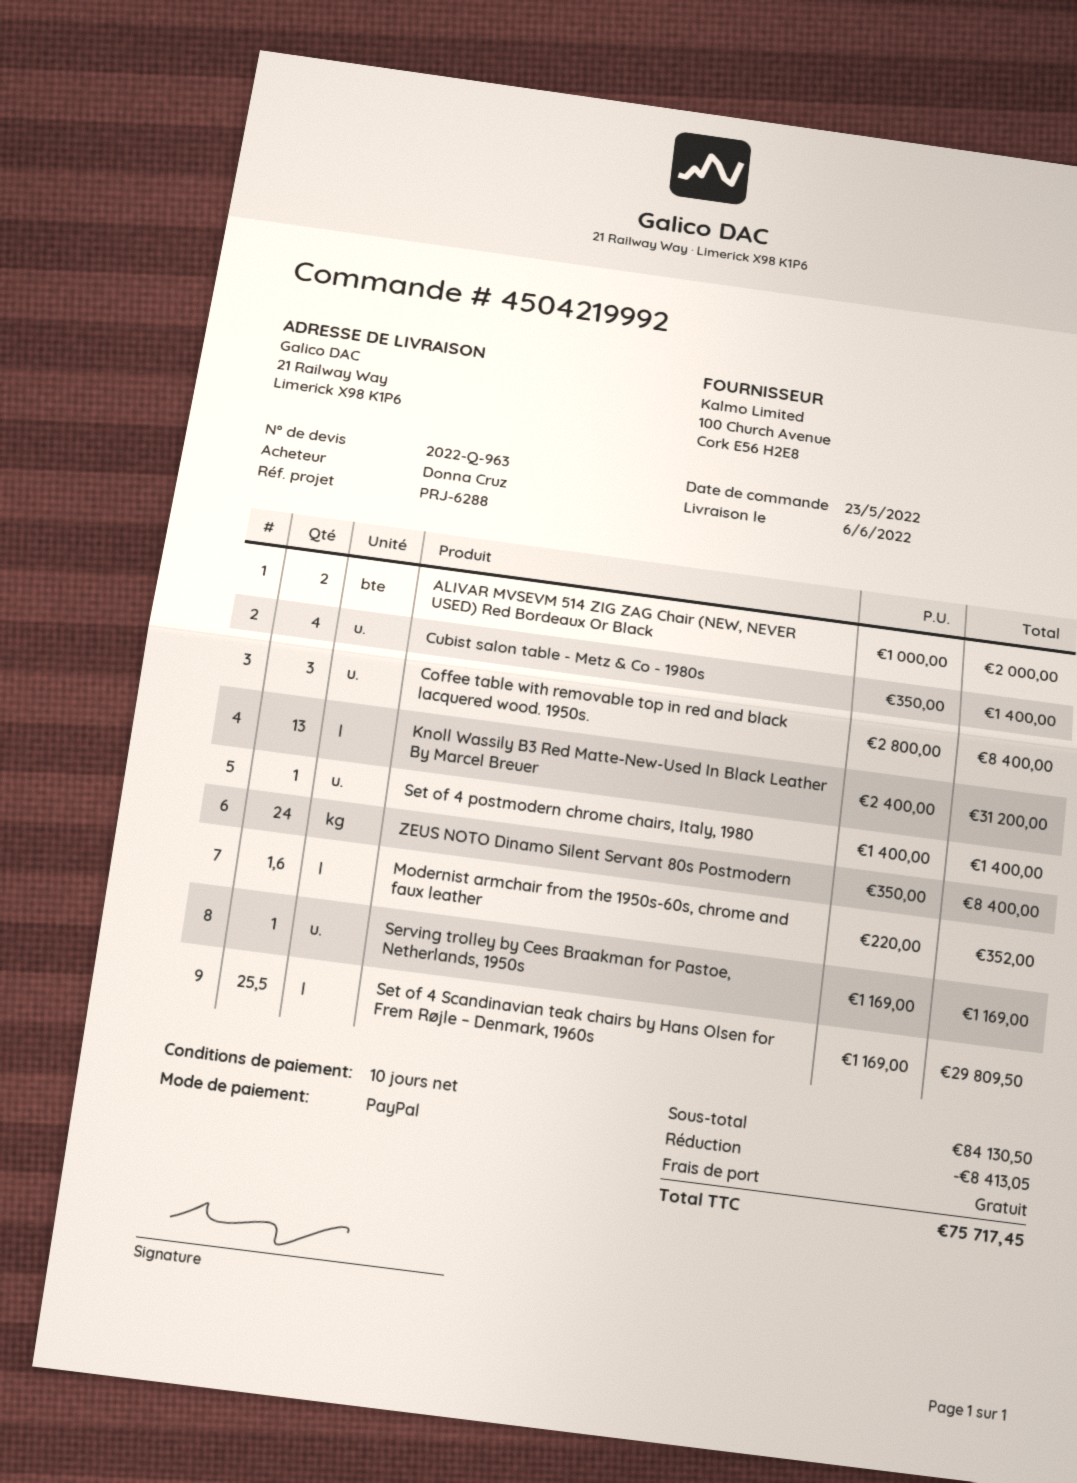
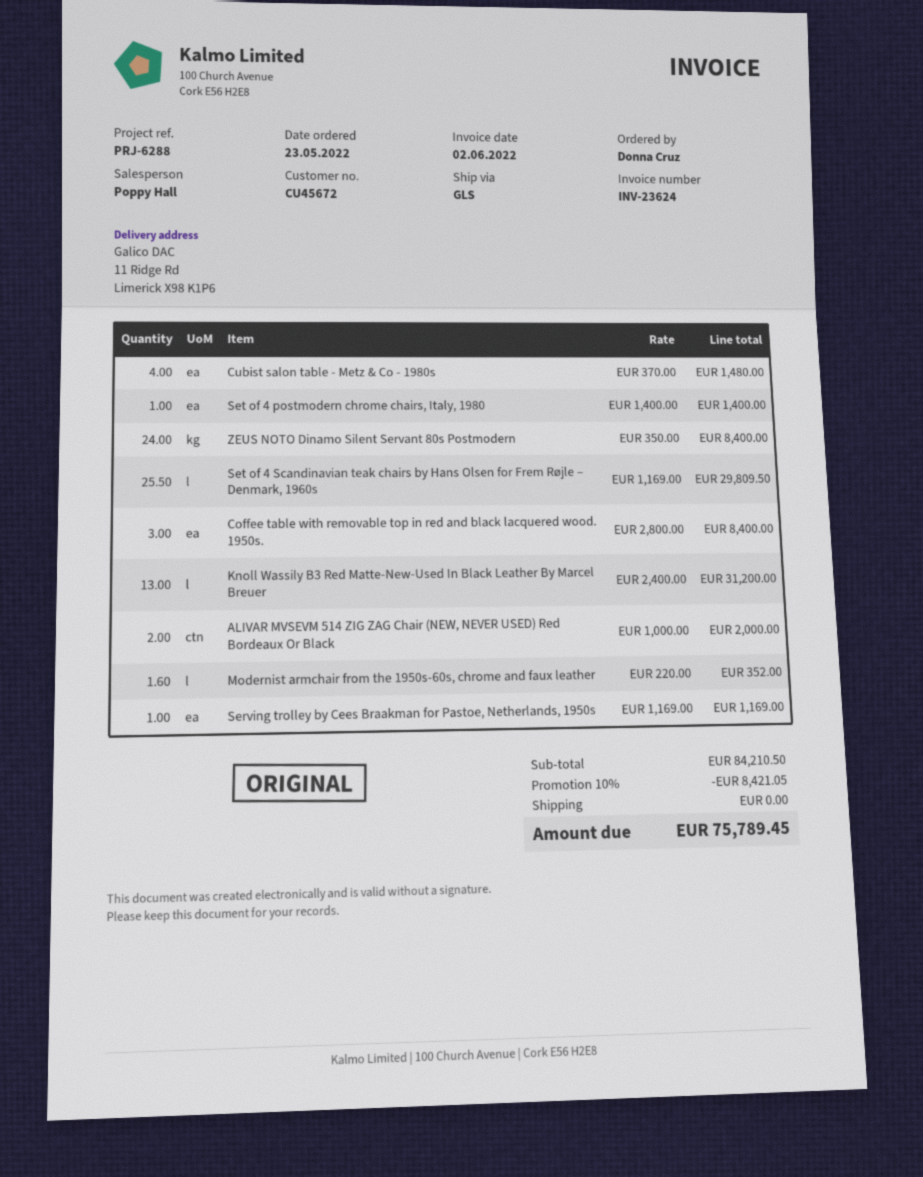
ship to: 21 Railway Way, Limerick X98 K1P6 -> 11 Ridge Rd, Limerick X98 K1P6
Cubist salon table - Metz & Co - 1980s: 4 x 350.00 = 1400.00 -> 4 x 370.00 = 1480.00
subtotal: 84130.50 -> 84210.50
discount: 8413.05 -> 8421.05
total: 75717.45 -> 75789.45

